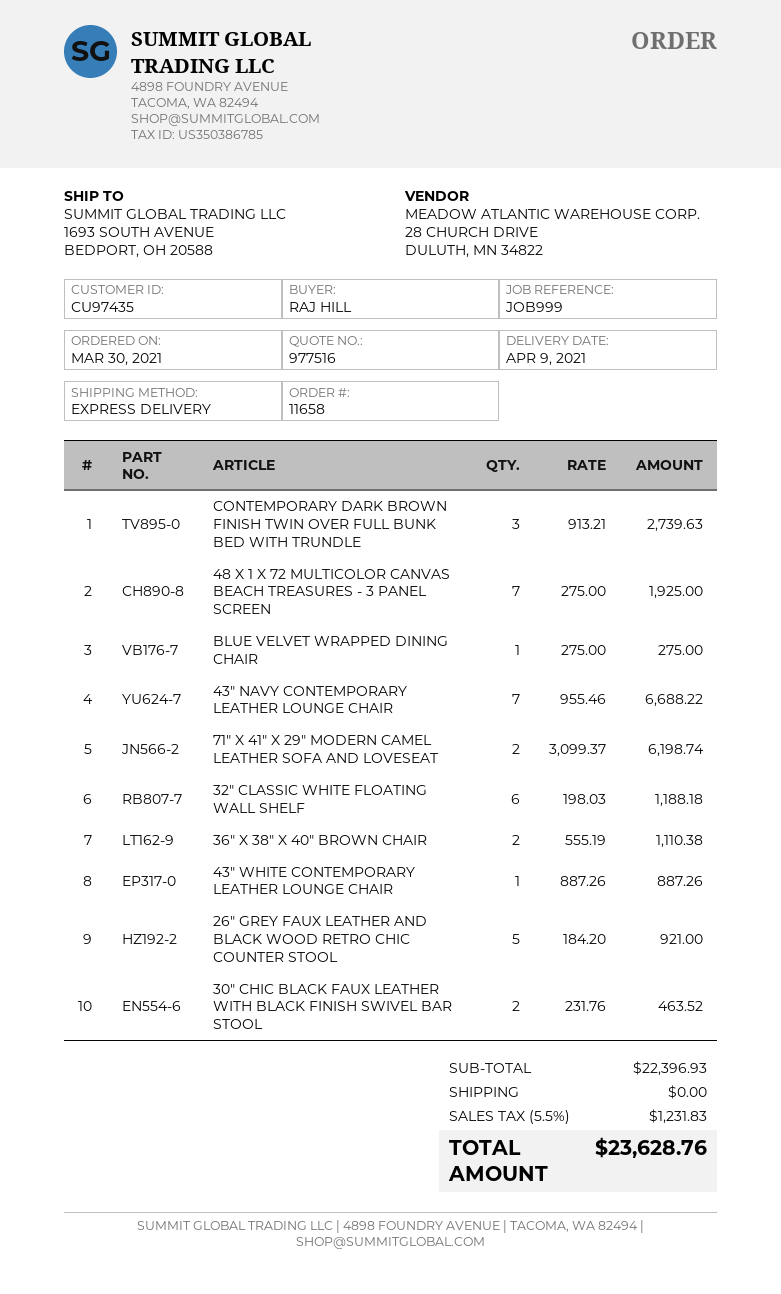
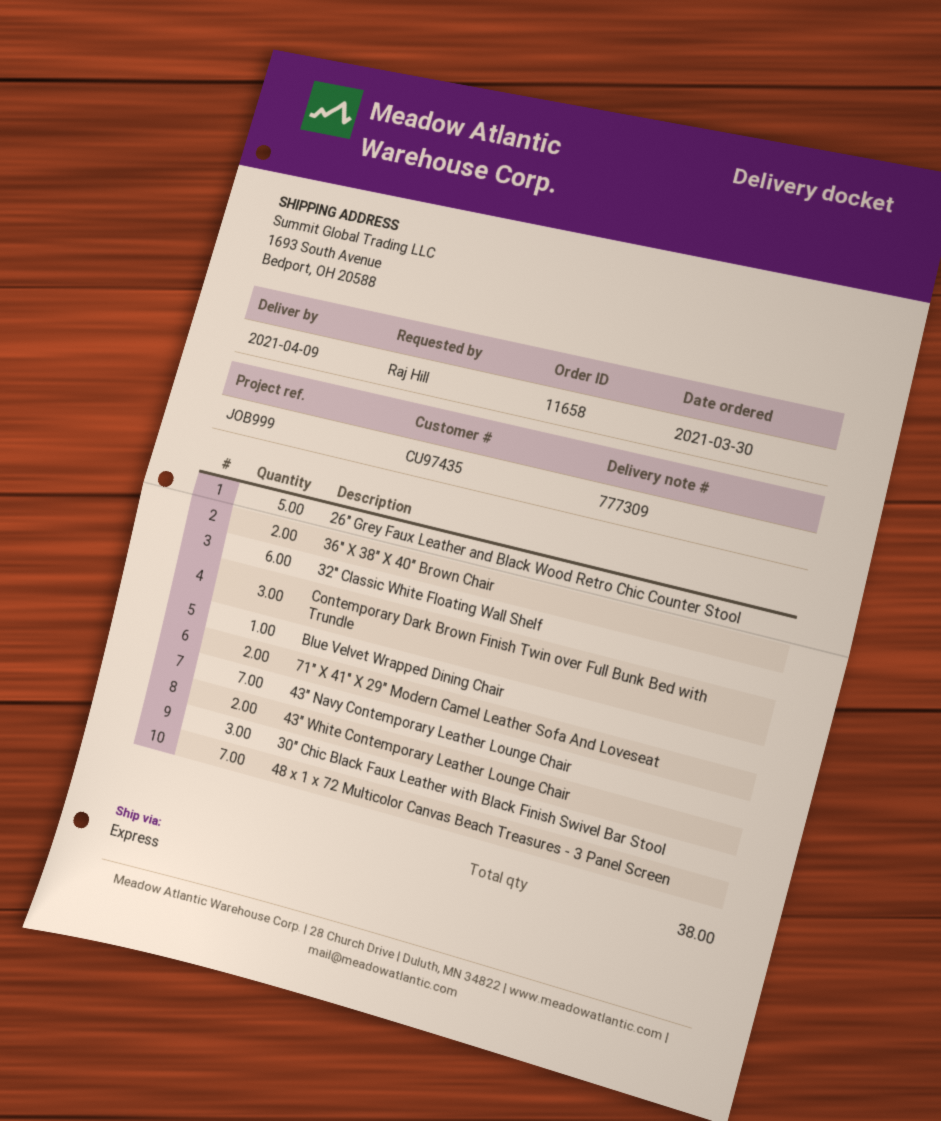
43" WHITE CONTEMPORARY LEATHER LOUNGE CHAIR: 1 -> 2
30" CHIC BLACK FAUX LEATHER WITH BLACK FINISH SWIVEL BAR STOOL: 2 -> 3

